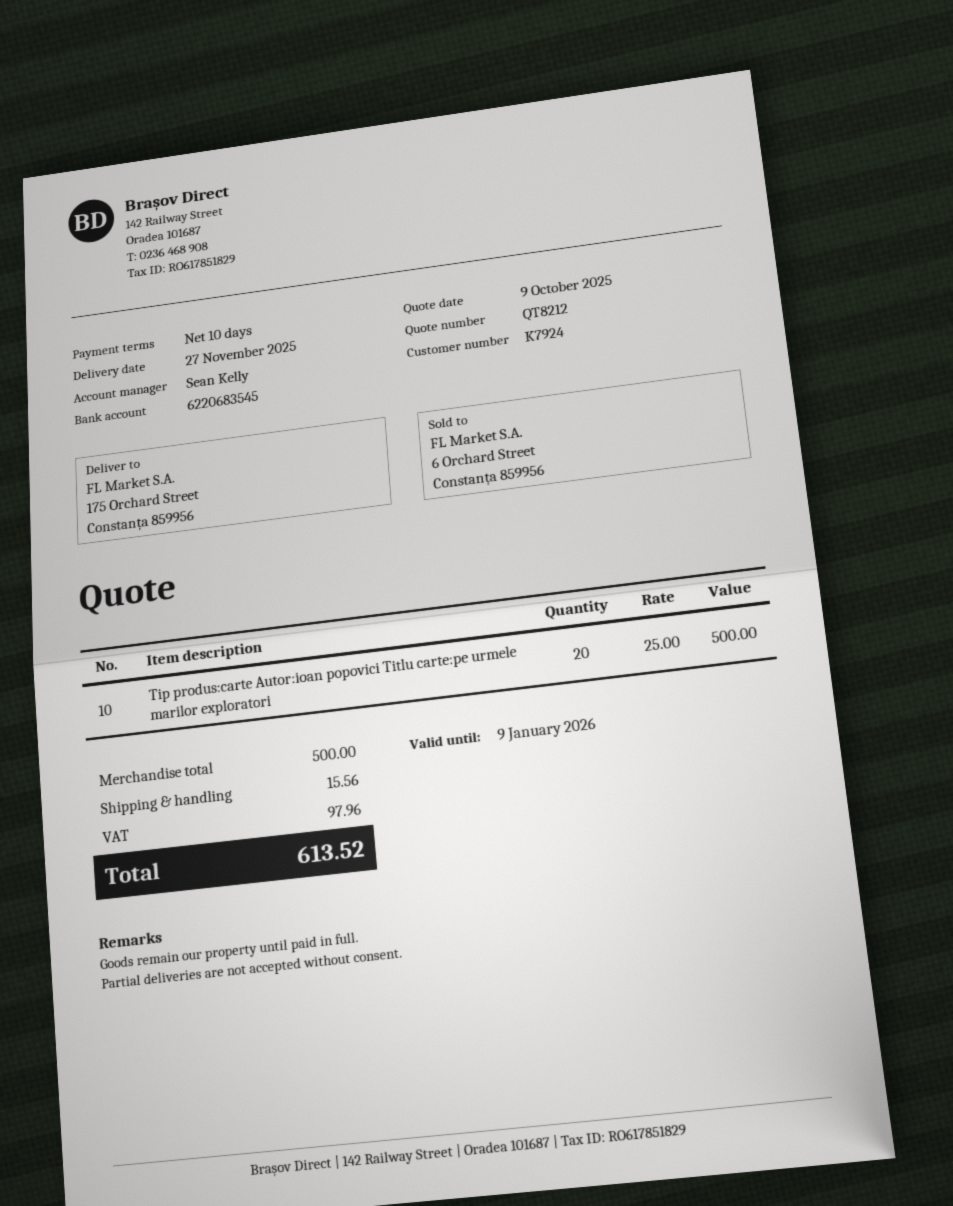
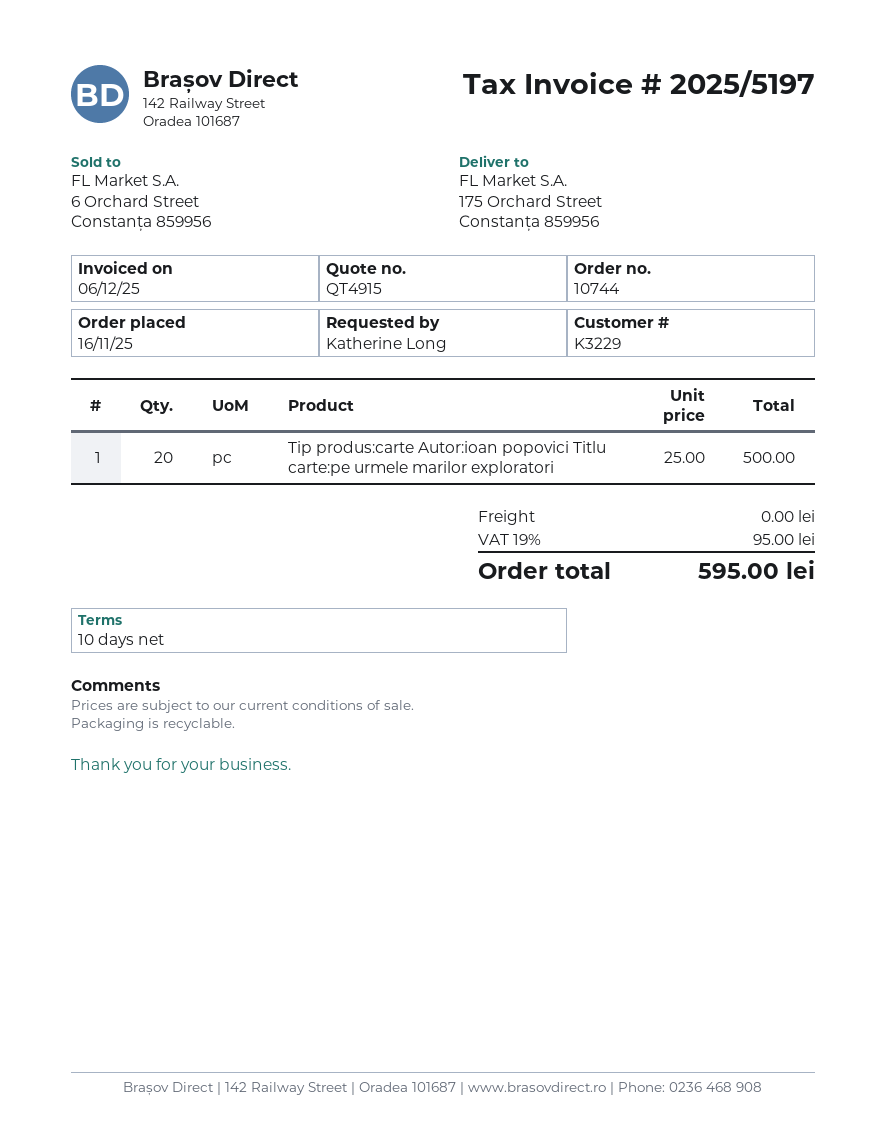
quote number: QT8212 -> QT4915
customer number: K7924 -> K3229
shipping: 15.56 -> 0.00
tax: 97.96 -> 95.00
total: 613.52 -> 595.00

